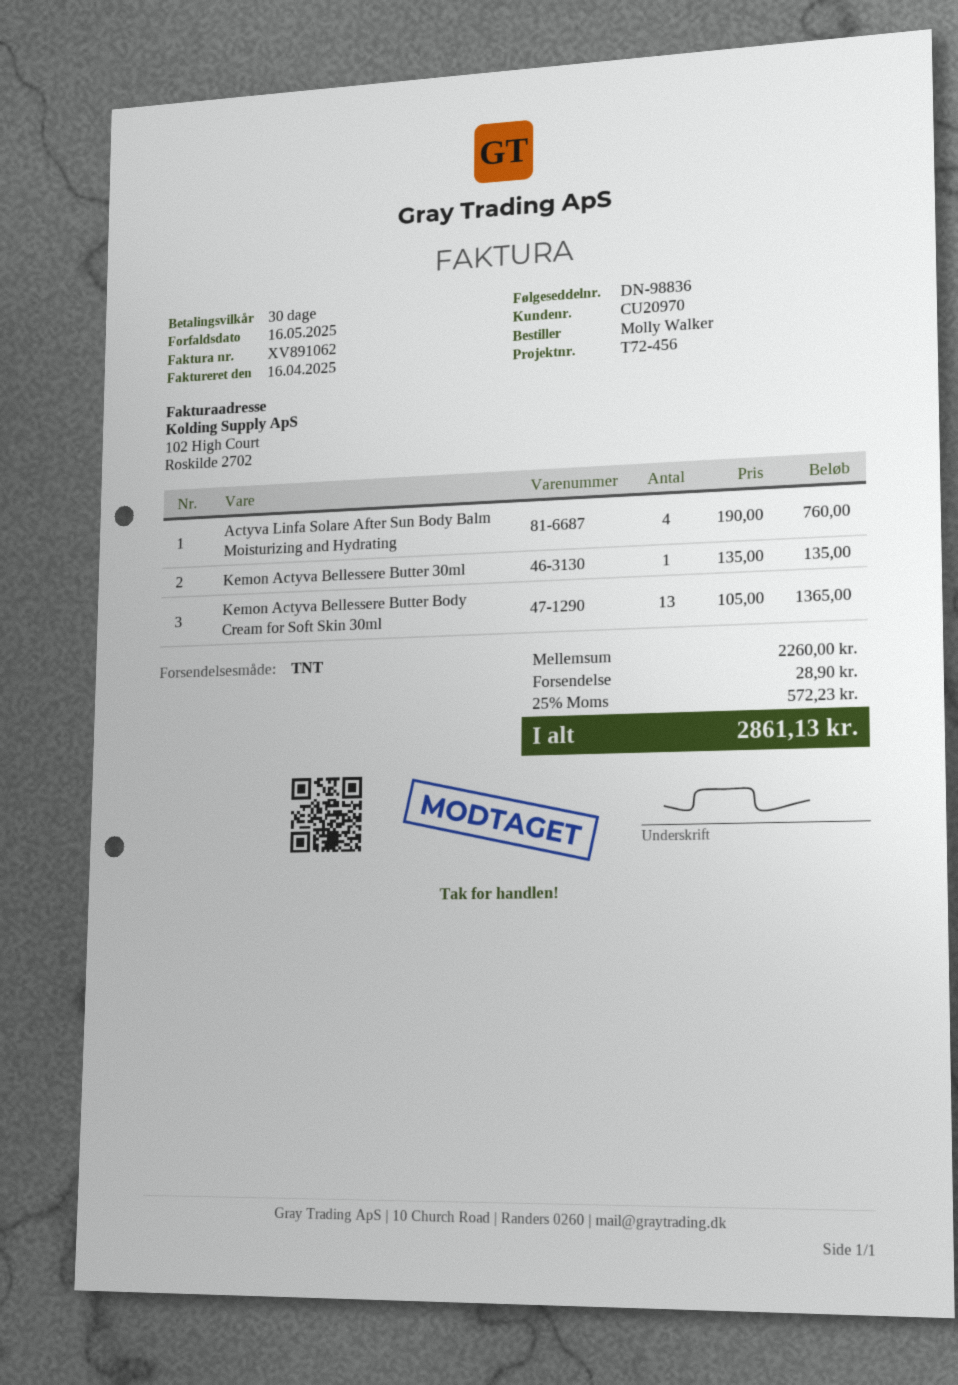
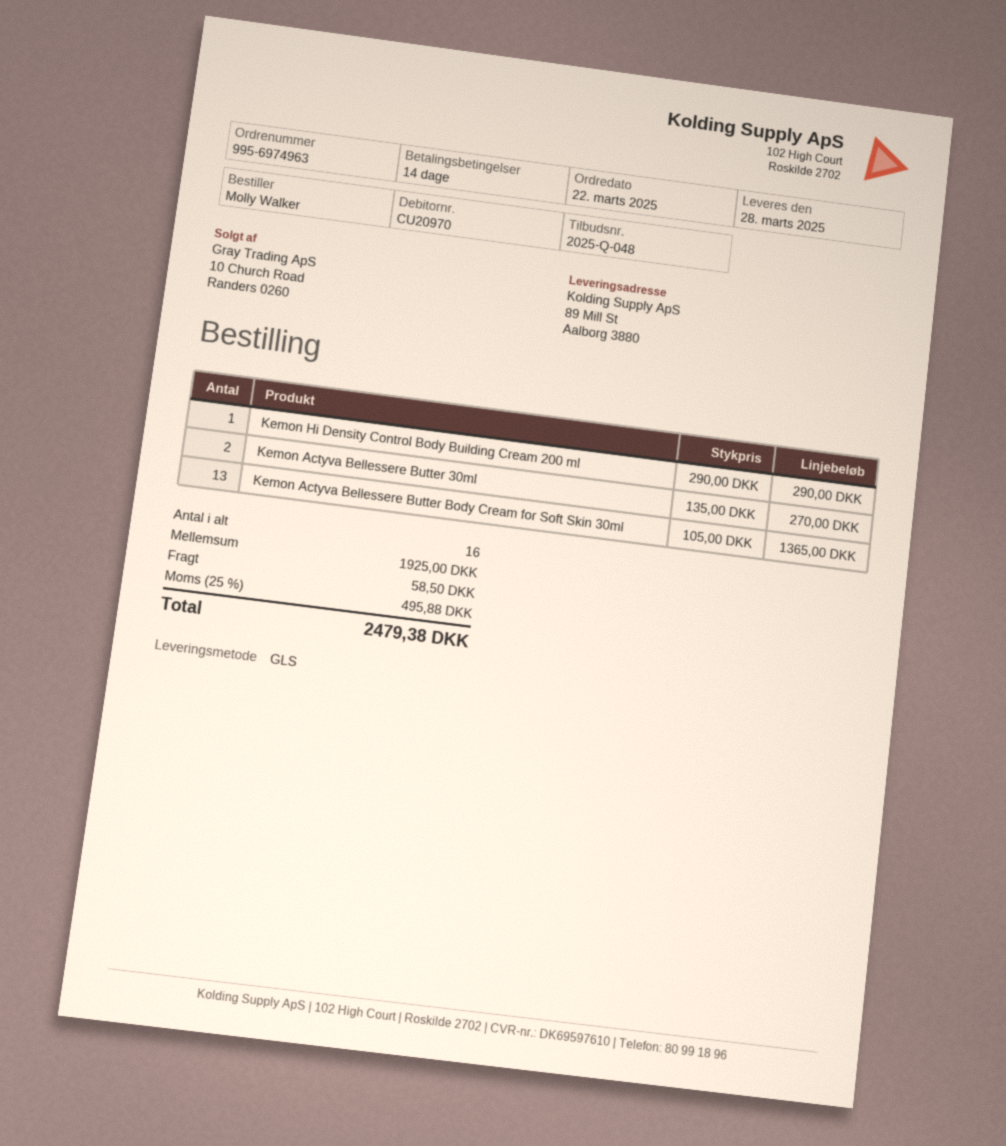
payment terms: 30 days -> 14 days
shipping method: TNT -> GLS
Actyva Linfa Solare After Sun Body Balm Moisturizing and Hydrating: 4 x 190.00 = 760.00 -> none
Kemon Actyva Bellessere Butter 30ml: 1 x 135.00 = 135.00 -> 2 x 135.00 = 270.00
Kemon Hi Density Control Body Building Cream 200 ml: none -> 1 x 290.00 = 290.00
subtotal: 2260.00 -> 1925.00
shipping: 28.90 -> 58.50
tax: 25% = 572.23 -> 25% = 495.88
total: 2861.13 -> 2479.38

